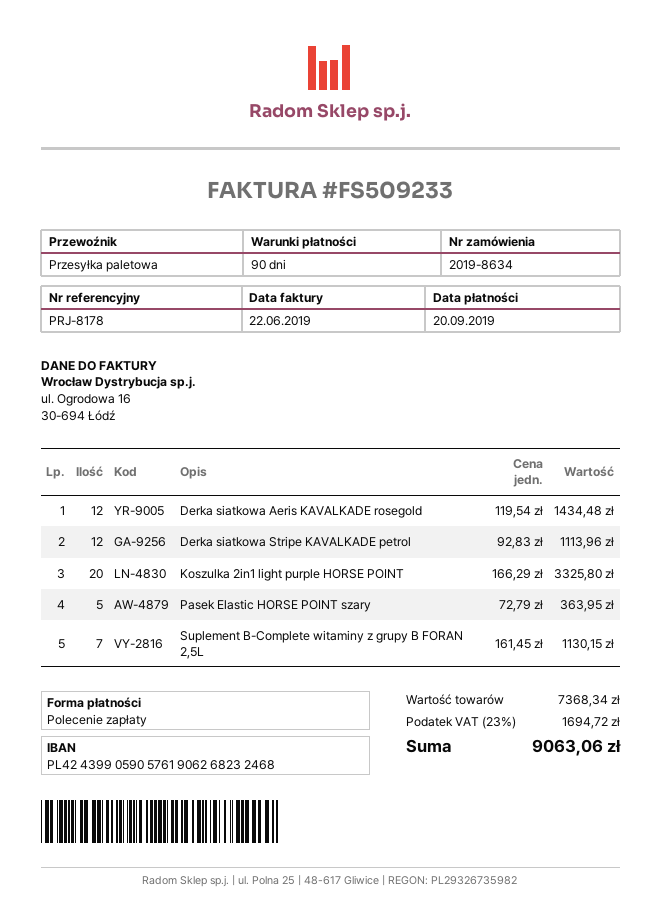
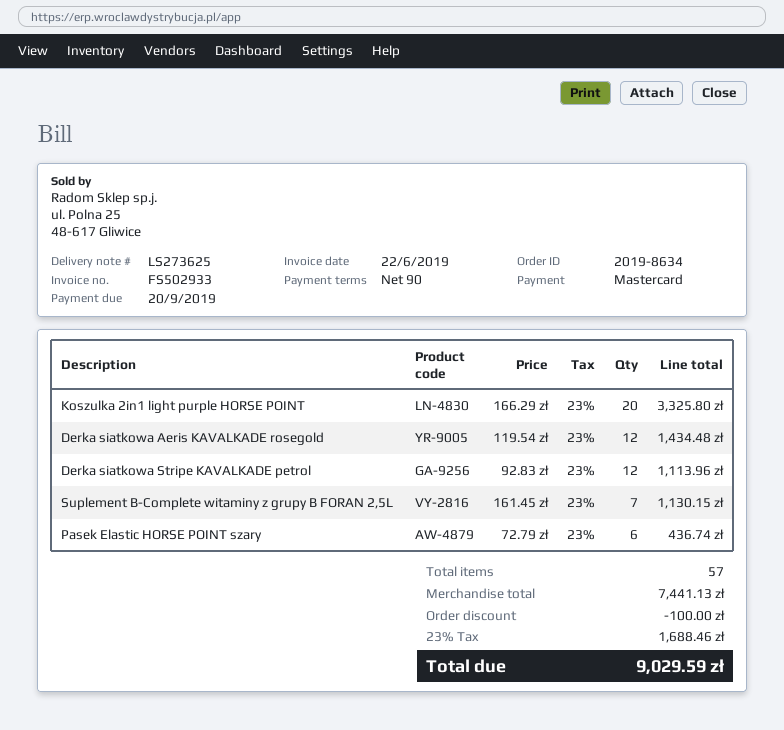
invoice number: FS509233 -> FS502933
payment method: direct debit -> Mastercard
Pasek Elastic HORSE POINT szary: 5 x 72.79 = 363.95 -> 6 x 72.79 = 436.74
subtotal: 7368.34 -> 7441.13
discount: none -> 100.00
tax: 23% = 1694.72 -> 23% = 1688.46
total: 9063.06 -> 9029.59

